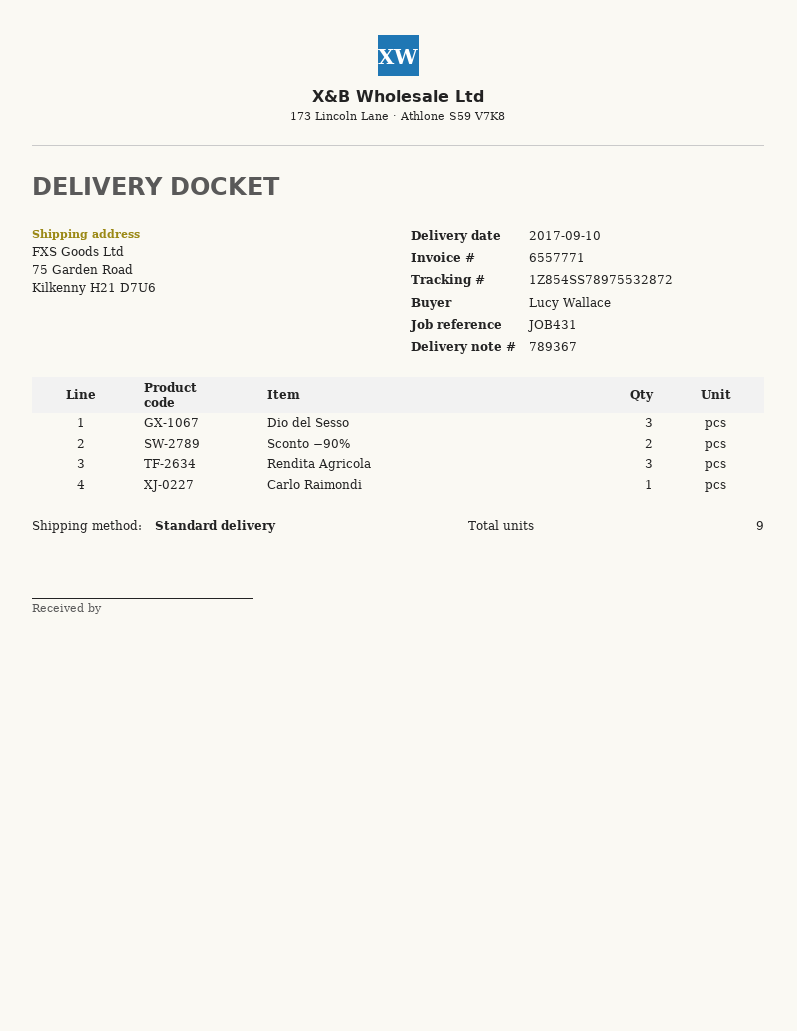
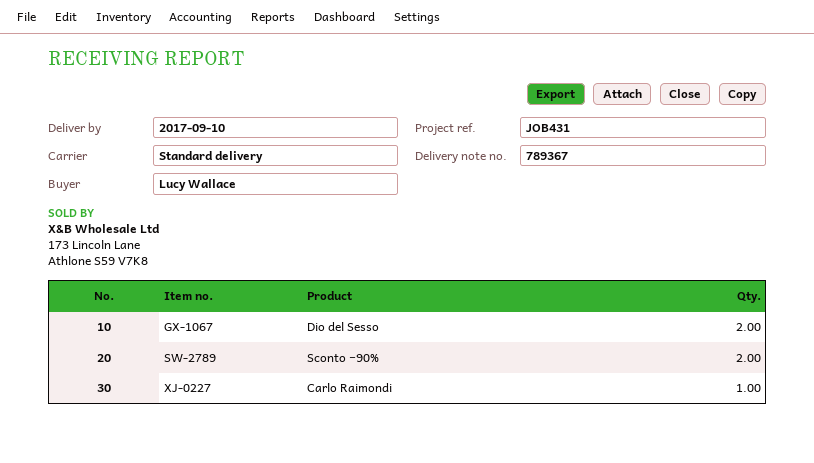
Dio del Sesso: 3 -> 2
Rendita Agricola: 3 -> none

